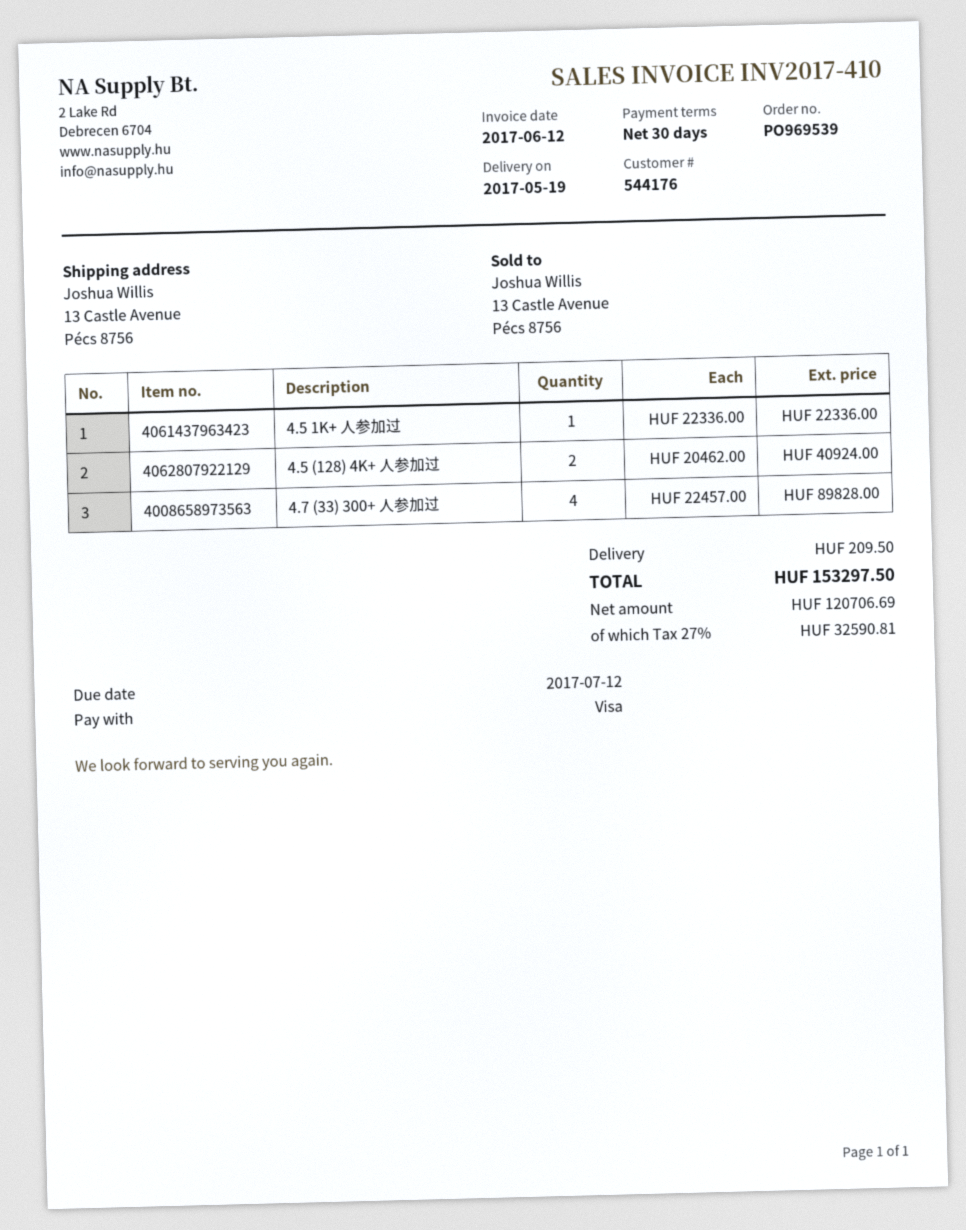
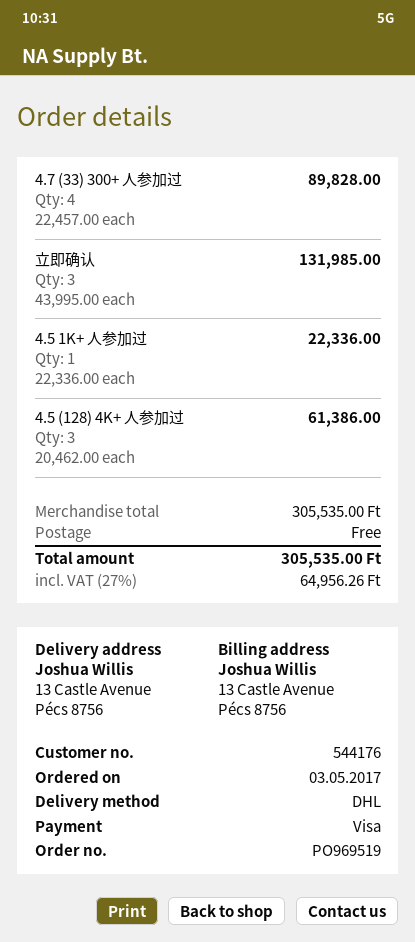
order number: PO969539 -> PO969519
4.5 (128) 4K+ 人参加过: 2 x 20462.00 = 40924.00 -> 3 x 20462.00 = 61386.00
立即确认: none -> 3 x 43995.00 = 131985.00
shipping: 209.50 -> 0.00
tax: 27% = 32590.81 -> 27% = 64956.26
total: 153297.50 -> 305535.00

